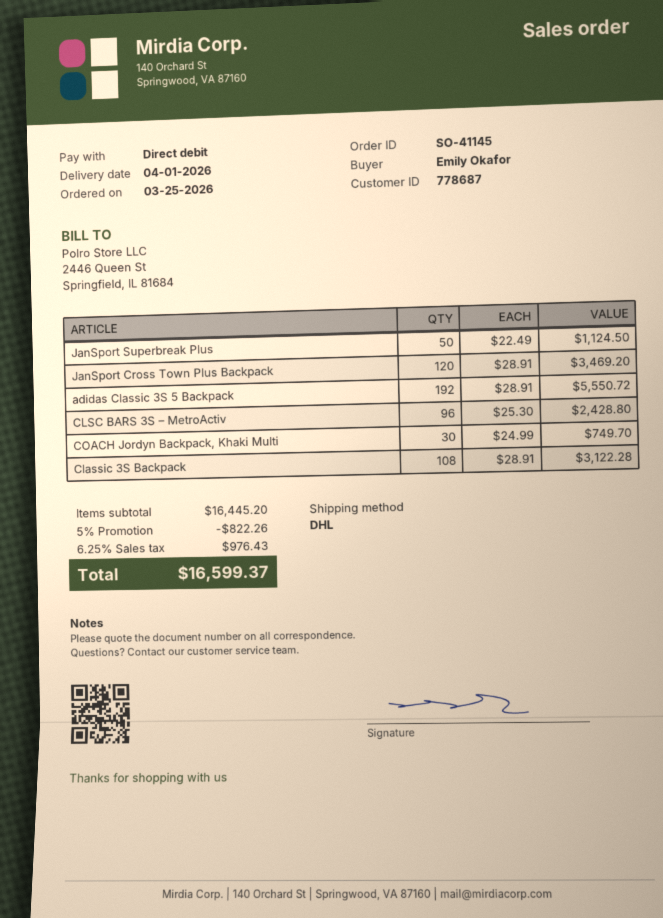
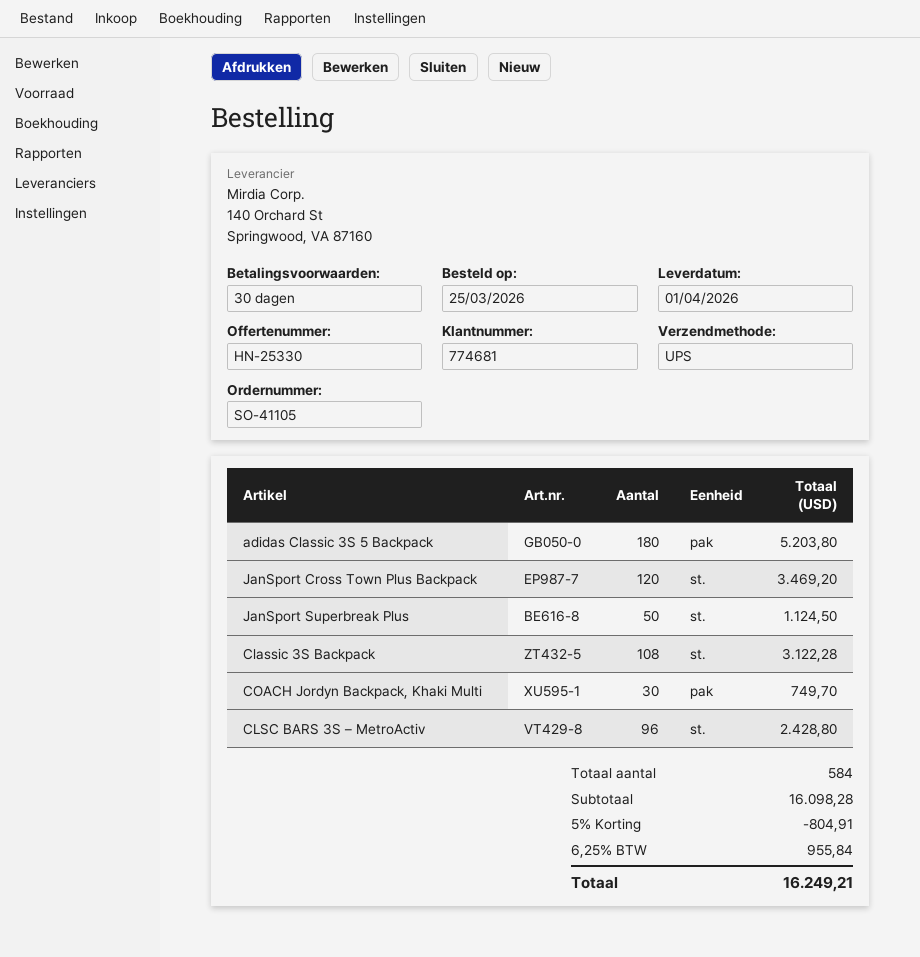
order number: SO-41145 -> SO-41105
customer number: 778687 -> 774681
shipping method: DHL -> UPS
adidas Classic 3S 5 Backpack: 192 for 5550.72 -> 180 for 5203.80
subtotal: 16445.20 -> 16098.28
discount: 5% = 822.26 -> 5% = 804.91
tax: 6.25% = 976.43 -> 6.25% = 955.84
total: 16599.37 -> 16249.21

